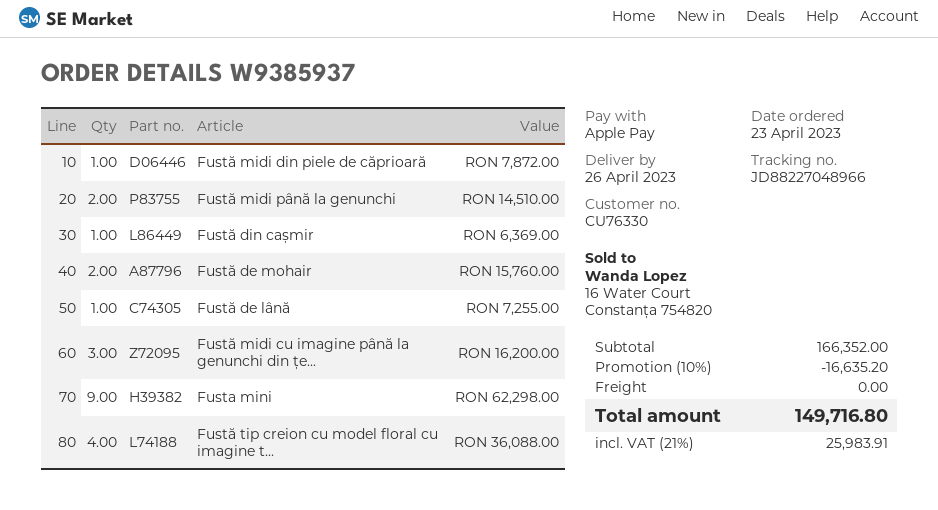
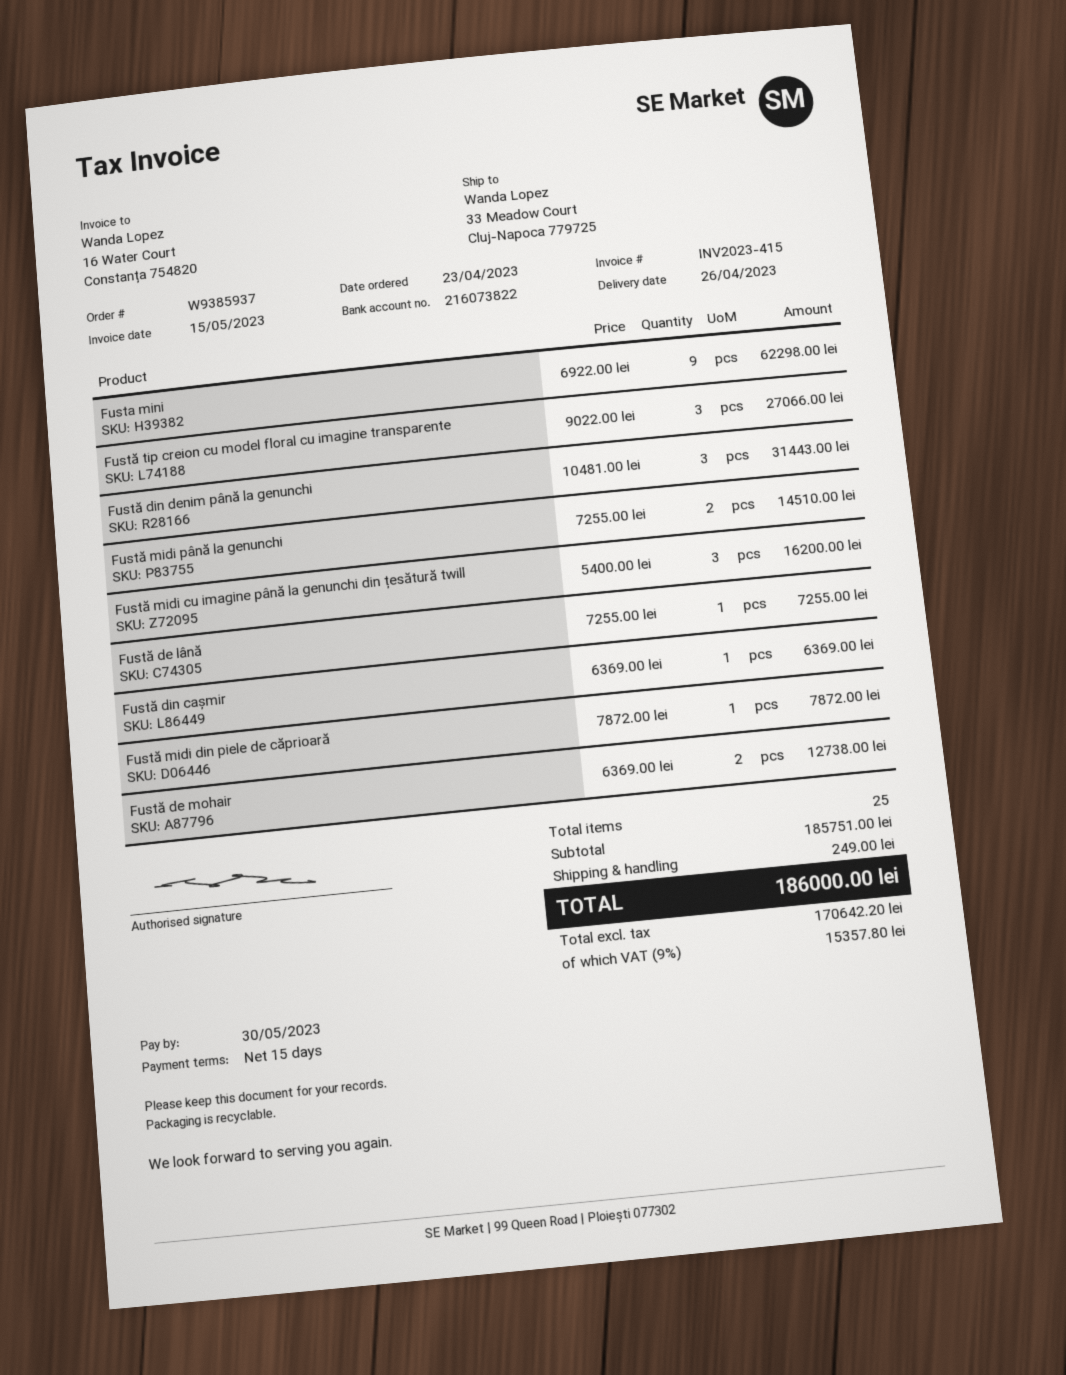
Fustă de mohair: 2 for 15760.00 -> 2 for 12738.00
Fustă tip creion cu model floral cu imagine t...: 4 for 36088.00 -> 3 for 27066.00
Fustă din denim până la genunchi: none -> 3 for 31443.00
subtotal: 166352.00 -> 185751.00
discount: 10% = 16635.20 -> none
shipping: 0.00 -> 249.00
tax: 21% = 25983.91 -> 9% = 15357.80
total: 149716.80 -> 186000.00

